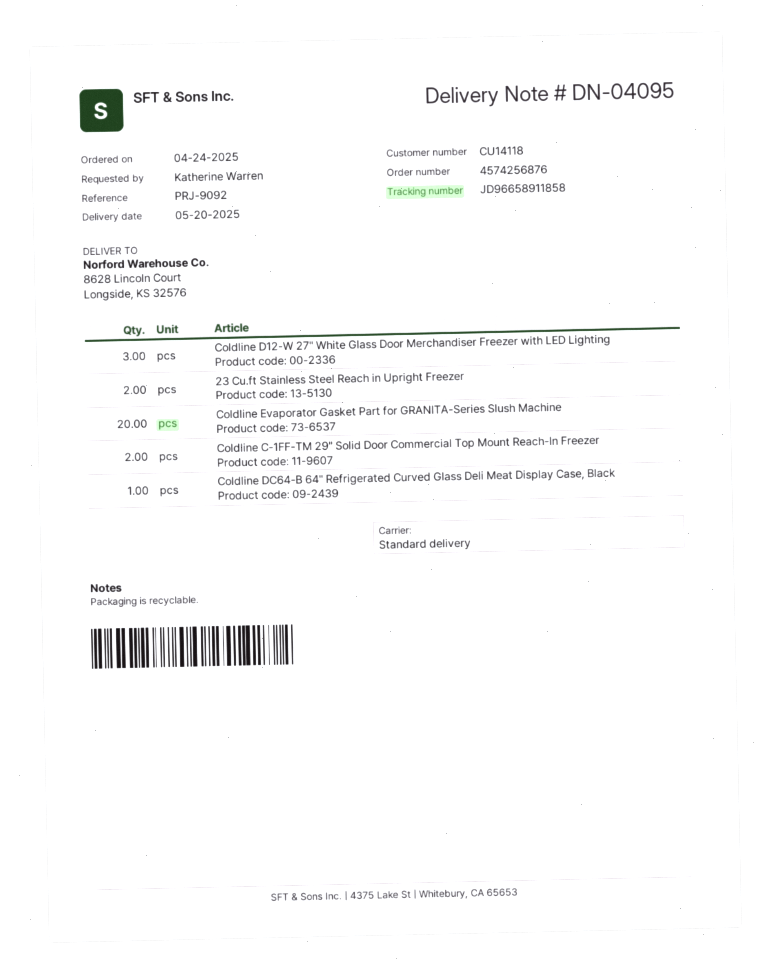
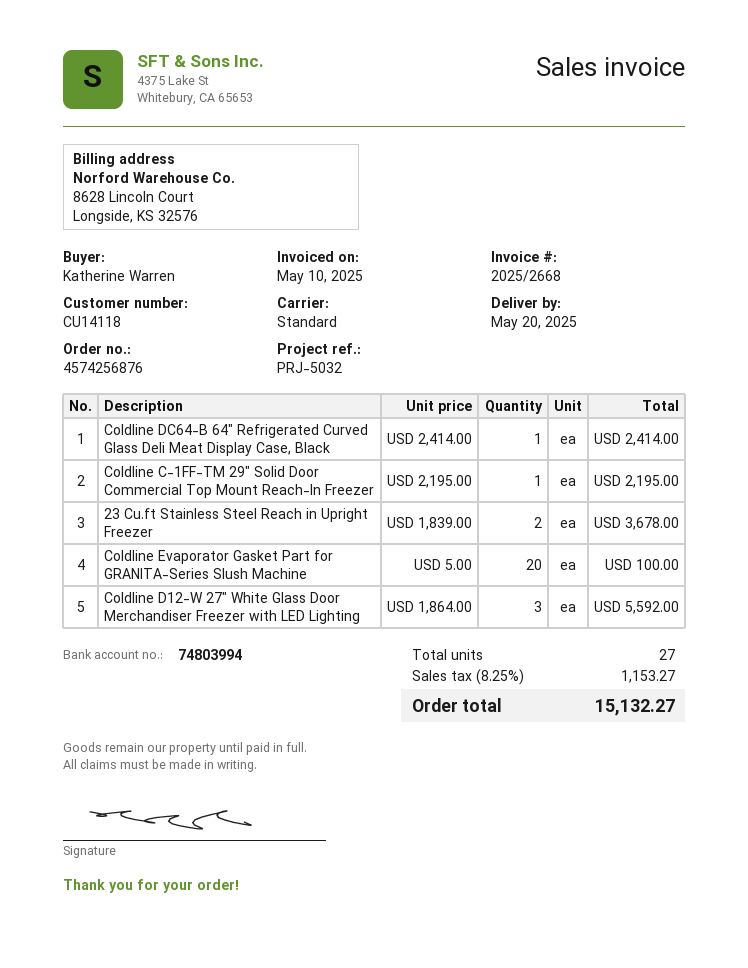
reference: PRJ-9092 -> PRJ-5032
Coldline C-1FF-TM 29" Solid Door Commercial Top Mount Reach-In Freezer: 2 -> 1

